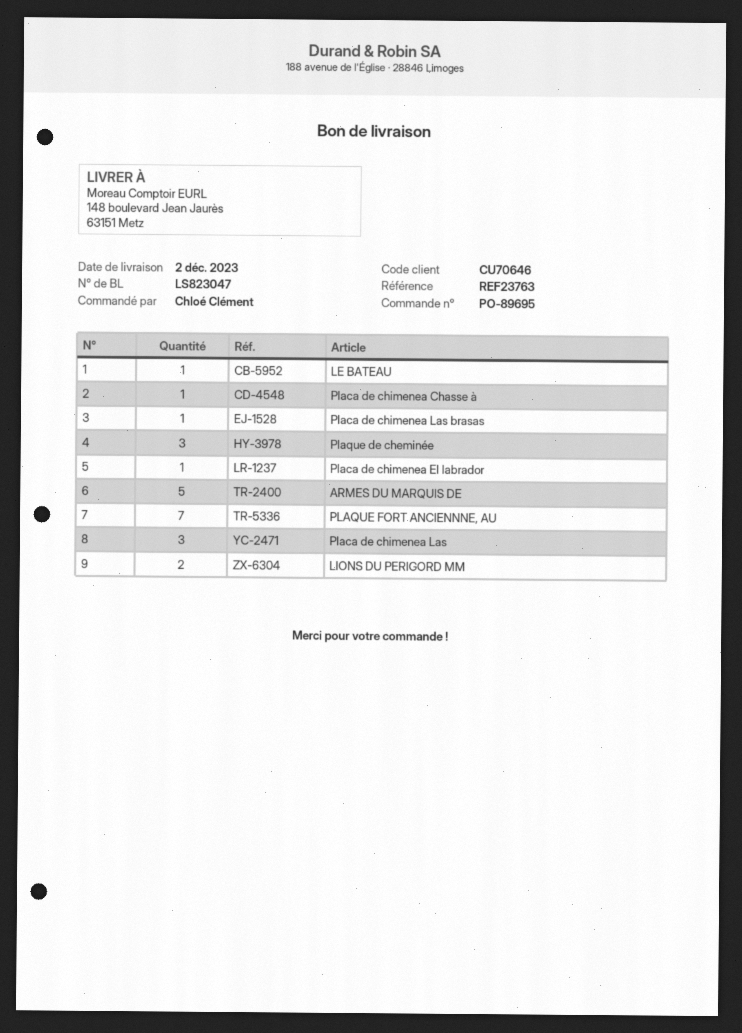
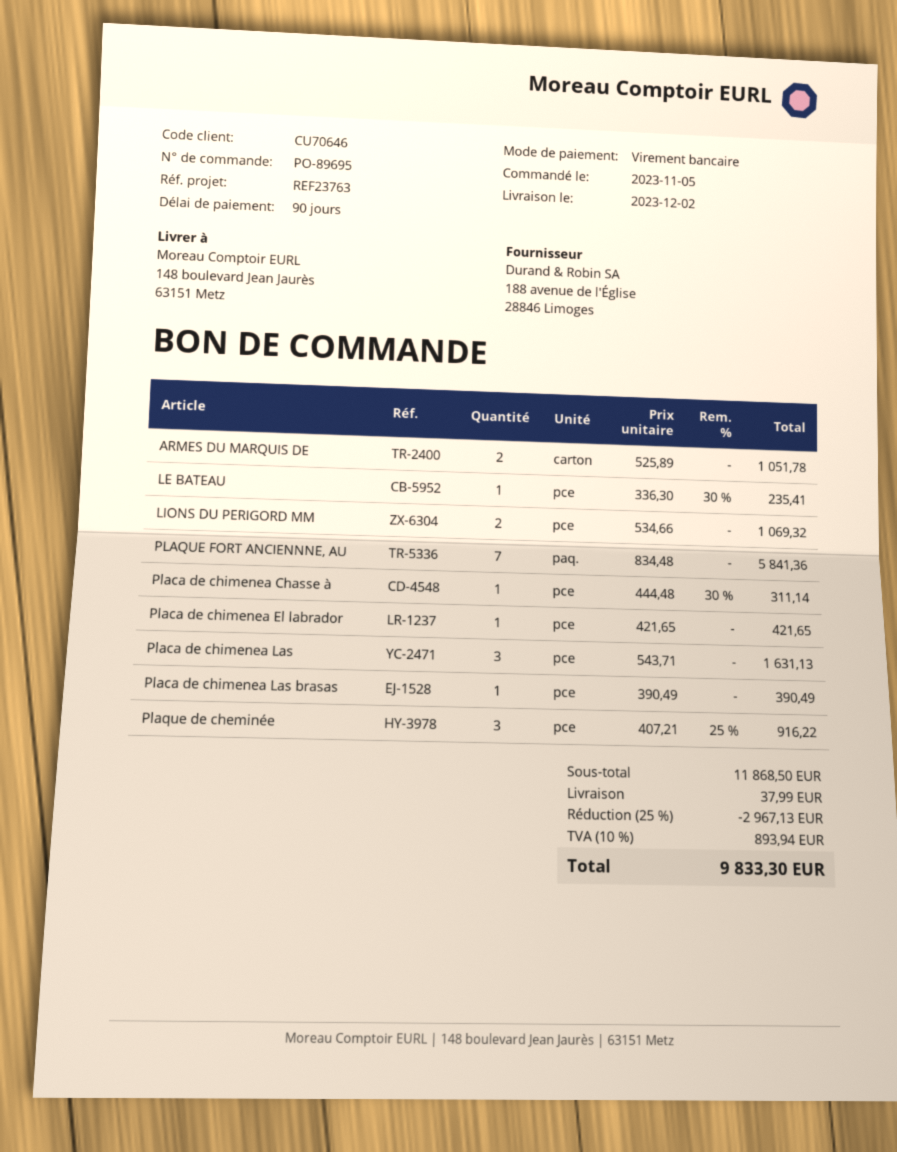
ARMES DU MARQUIS DE: 5 -> 2

